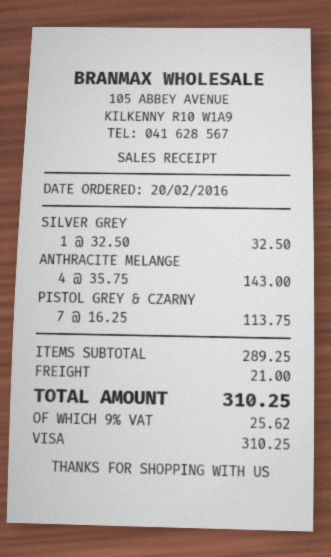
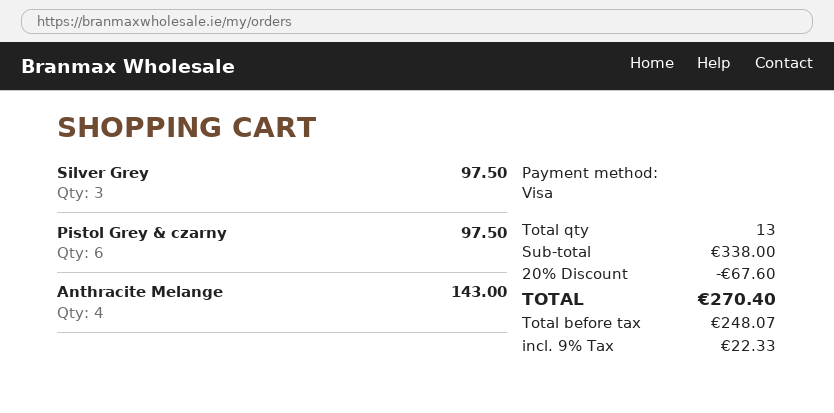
SILVER GREY: 1 for 32.50 -> 3 for 97.50
PISTOL GREY & CZARNY: 7 for 113.75 -> 6 for 97.50
subtotal: 289.25 -> 338.00
discount: none -> 20% = 67.60
shipping: 21.00 -> none
tax: 9% = 25.62 -> 9% = 22.33
total: 310.25 -> 270.40

